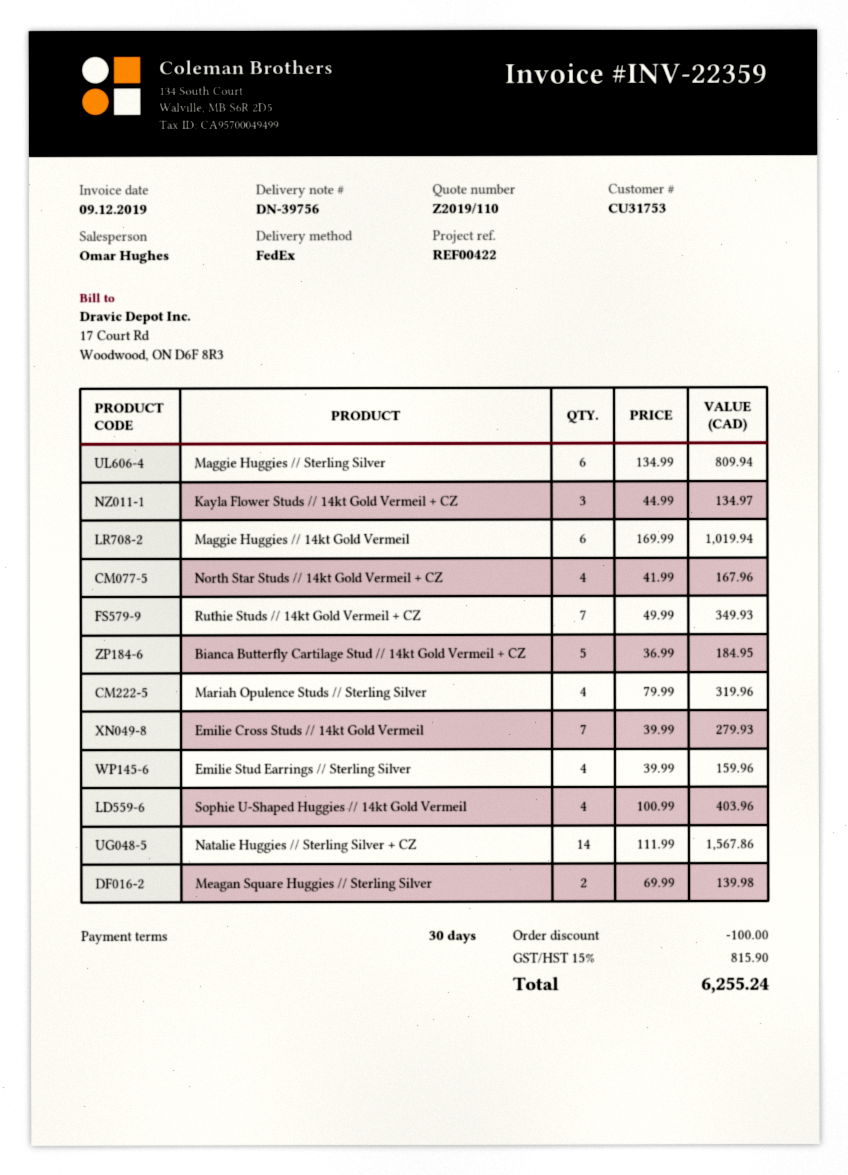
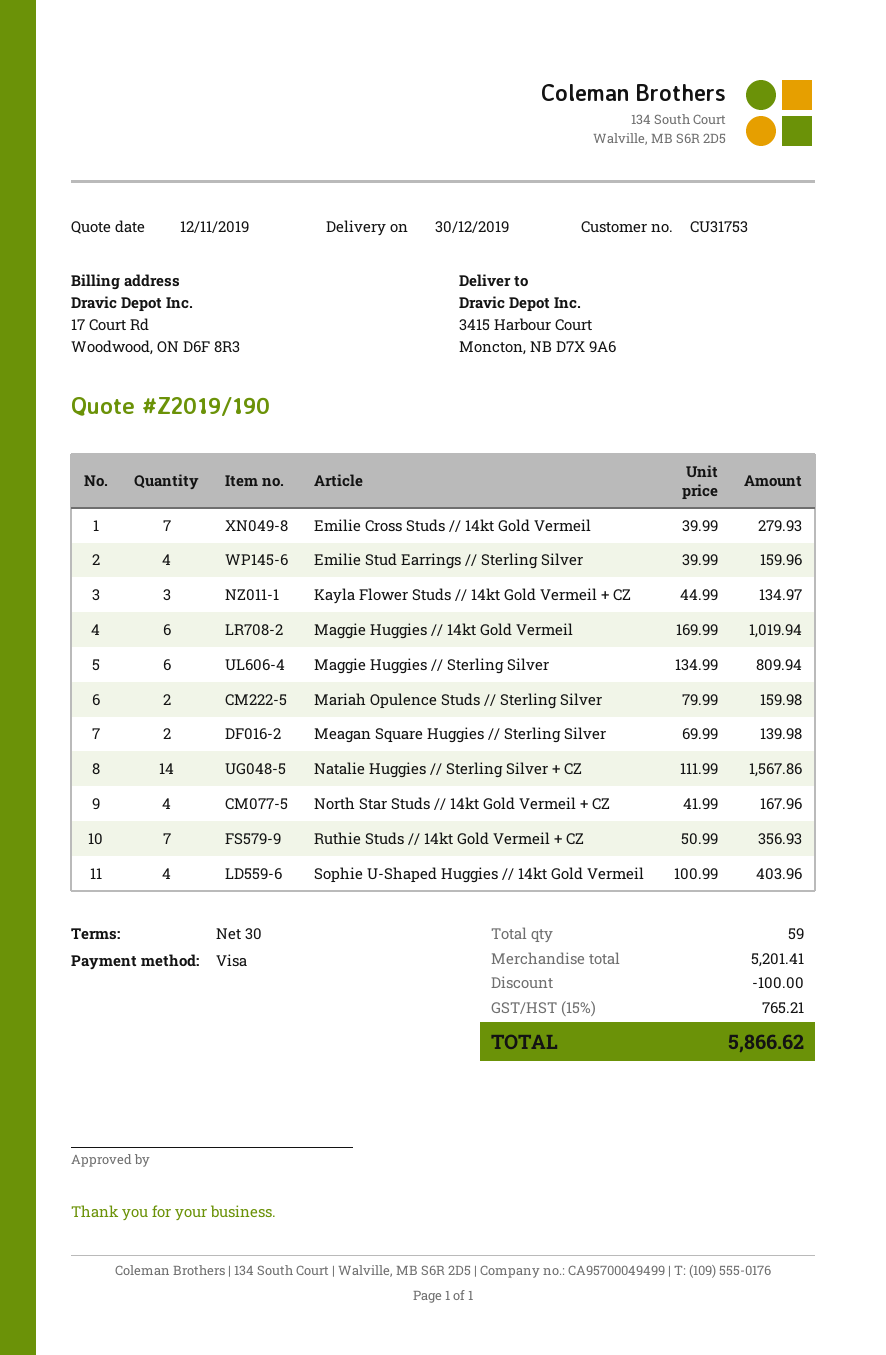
quote number: Z2019/110 -> Z2019/190
Ruthie Studs // 14kt Gold Vermeil + CZ: 7 x 49.99 = 349.93 -> 7 x 50.99 = 356.93
Bianca Butterfly Cartilage Stud // 14kt Gold Vermeil + CZ: 5 x 36.99 = 184.95 -> none
Mariah Opulence Studs // Sterling Silver: 4 x 79.99 = 319.96 -> 2 x 79.99 = 159.98
tax: 15% = 815.90 -> 15% = 765.21
total: 6255.24 -> 5866.62

